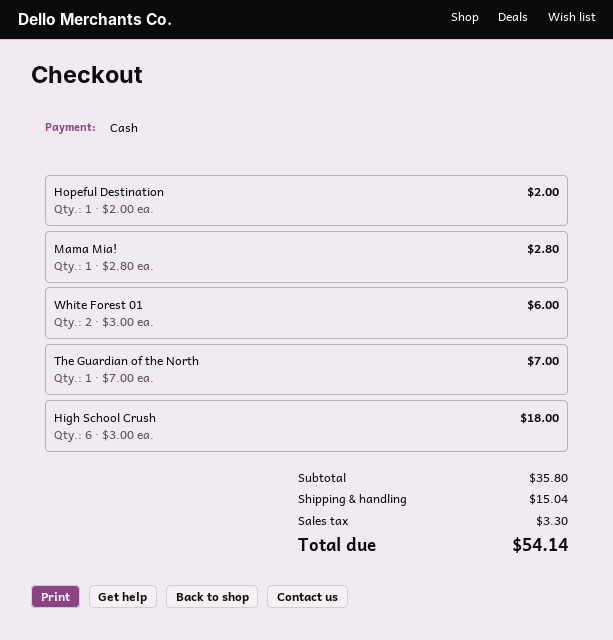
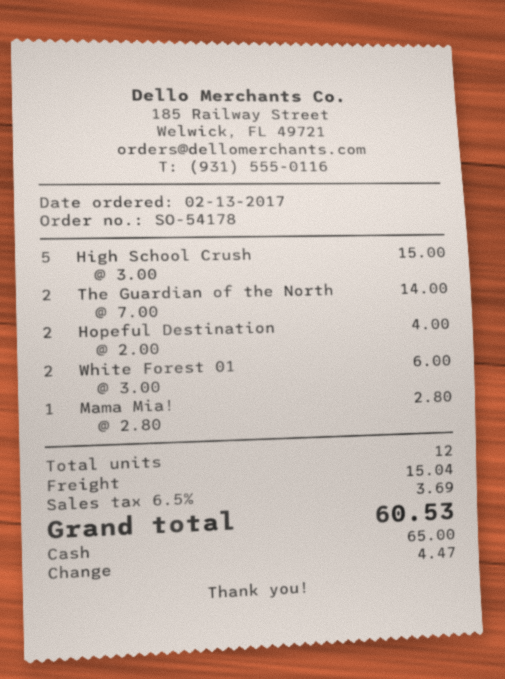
Hopeful Destination: 1 x 2.00 = 2.00 -> 2 x 2.00 = 4.00
The Guardian of the North: 1 x 7.00 = 7.00 -> 2 x 7.00 = 14.00
High School Crush: 6 x 3.00 = 18.00 -> 5 x 3.00 = 15.00
tax: 3.30 -> 3.69
total: 54.14 -> 60.53

